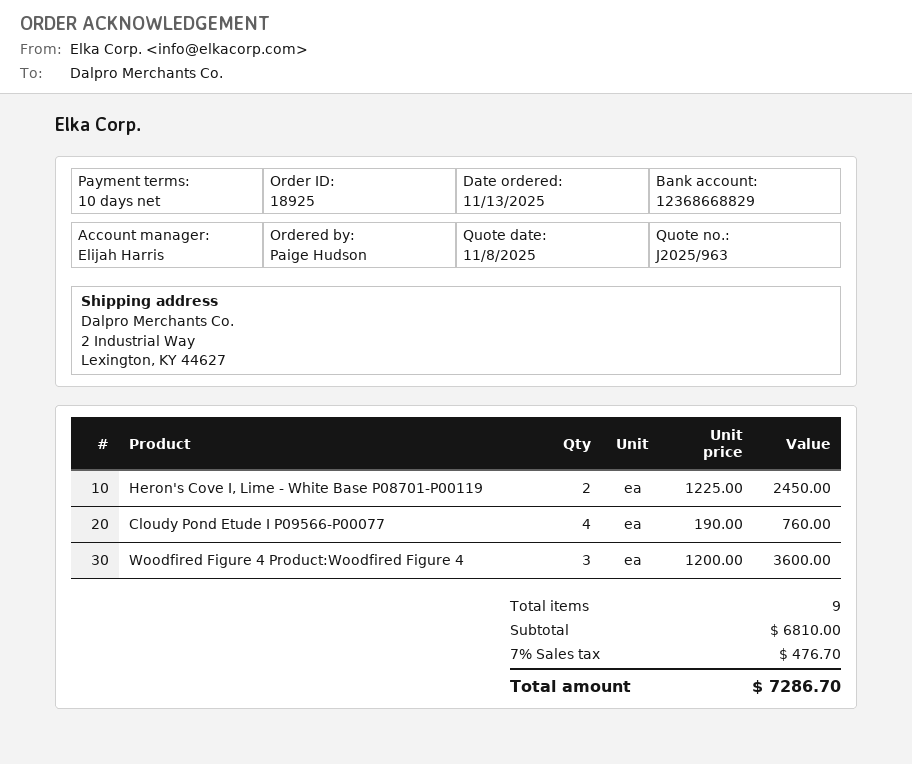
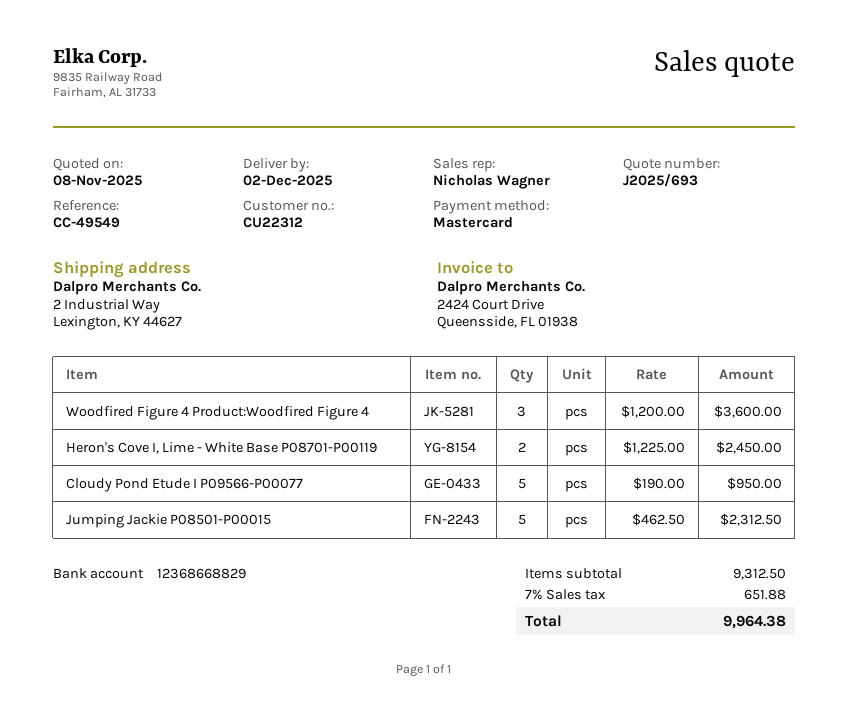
quote number: J2025/963 -> J2025/693
sales rep: Elijah Harris -> Nicholas Wagner
Cloudy Pond Etude I P09566-P00077: 4 x 190.00 = 760.00 -> 5 x 190.00 = 950.00
Jumping Jackie P08501-P00015: none -> 5 x 462.50 = 2312.50
subtotal: 6810.00 -> 9312.50
tax: 7% = 476.70 -> 7% = 651.88
total: 7286.70 -> 9964.38

